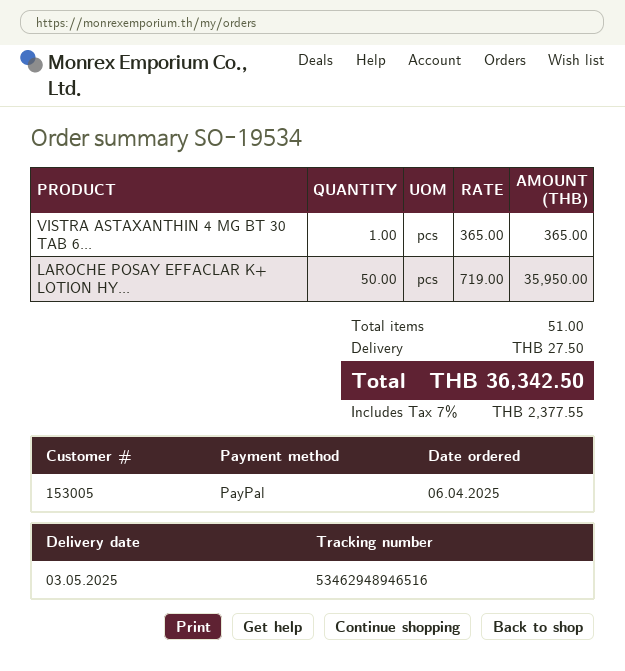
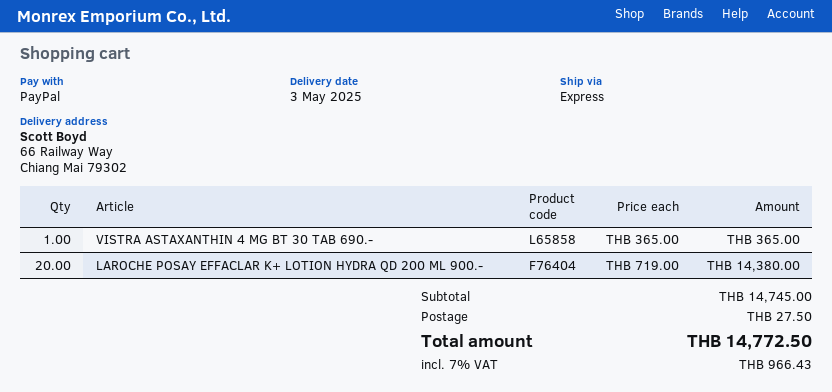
LAROCHE POSAY EFFACLAR K+ LOTION HY...: 50 x 719.00 = 35950.00 -> 20 x 719.00 = 14380.00
tax: 7% = 2377.55 -> 7% = 966.43
total: 36342.50 -> 14772.50

